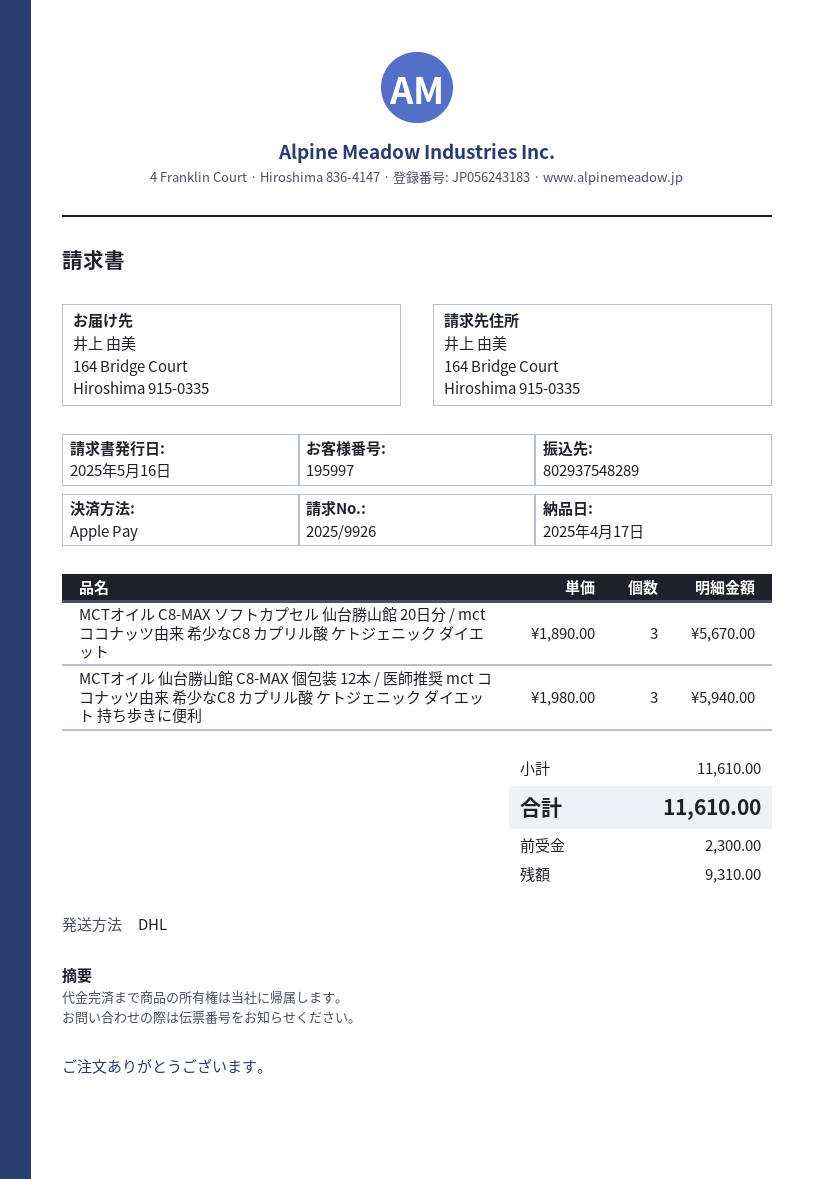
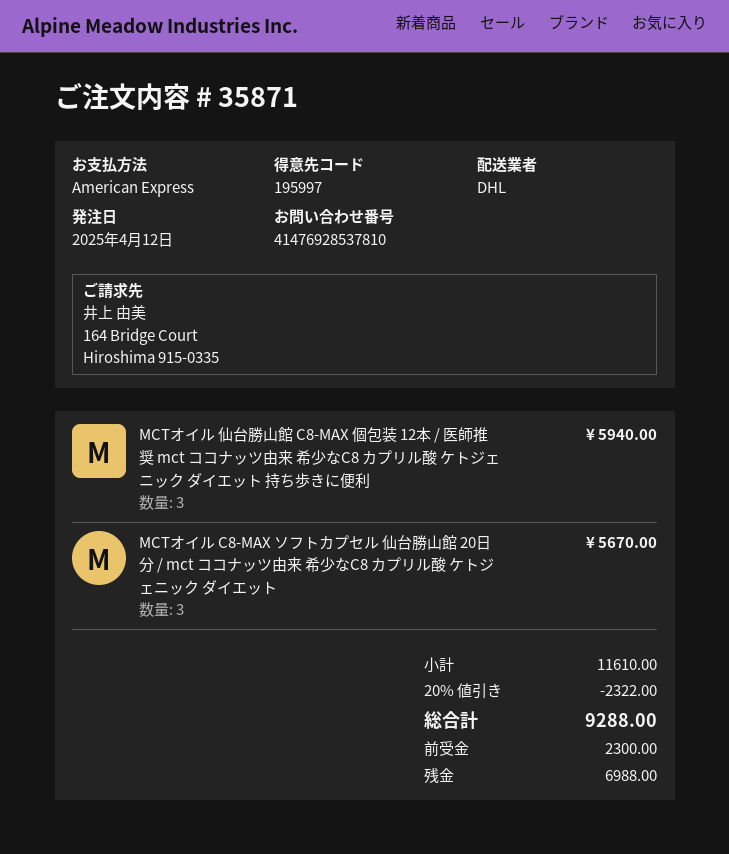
payment method: Apple Pay -> American Express
discount: none -> 20% = 2322.00
total: 11610.00 -> 9288.00
balance: 9310.00 -> 6988.00

